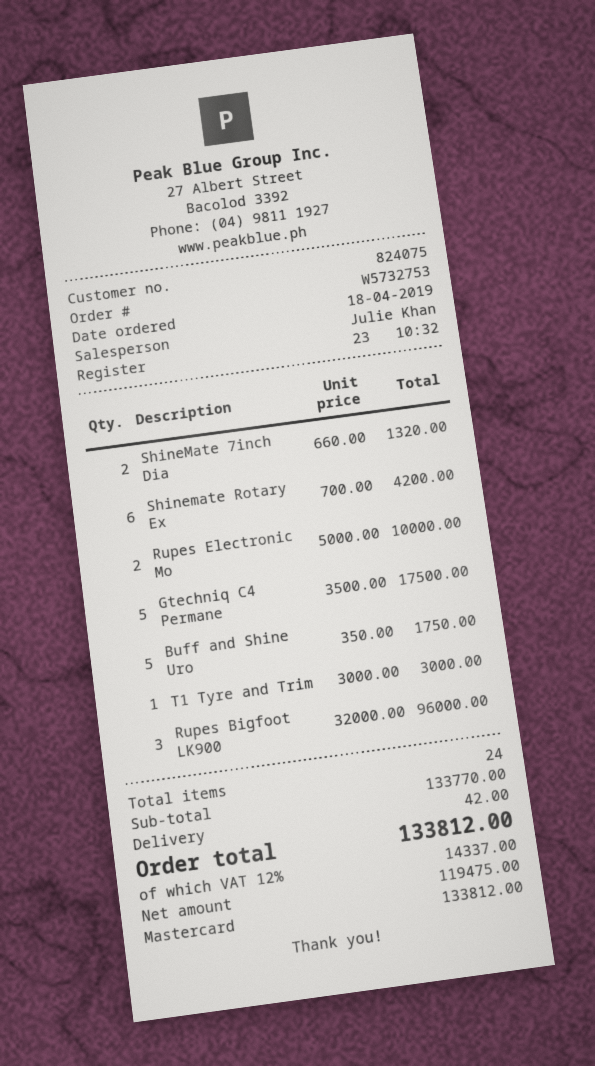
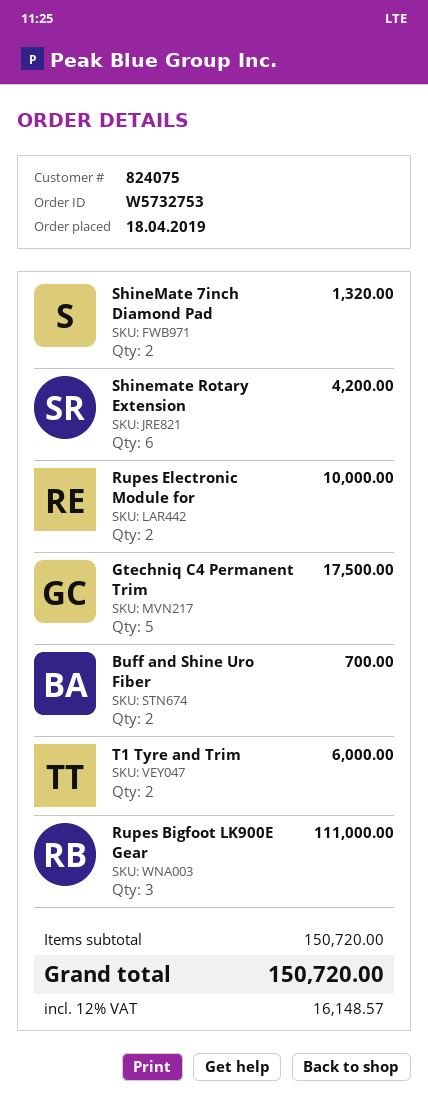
Buff and Shine Uro: 5 for 1750.00 -> 2 for 700.00
T1 Tyre and Trim: 1 for 3000.00 -> 2 for 6000.00
Rupes Bigfoot LK900: 3 for 96000.00 -> 3 for 111000.00
subtotal: 133770.00 -> 150720.00
shipping: 42.00 -> none
tax: 12% = 14337.00 -> 12% = 16148.57
total: 133812.00 -> 150720.00

